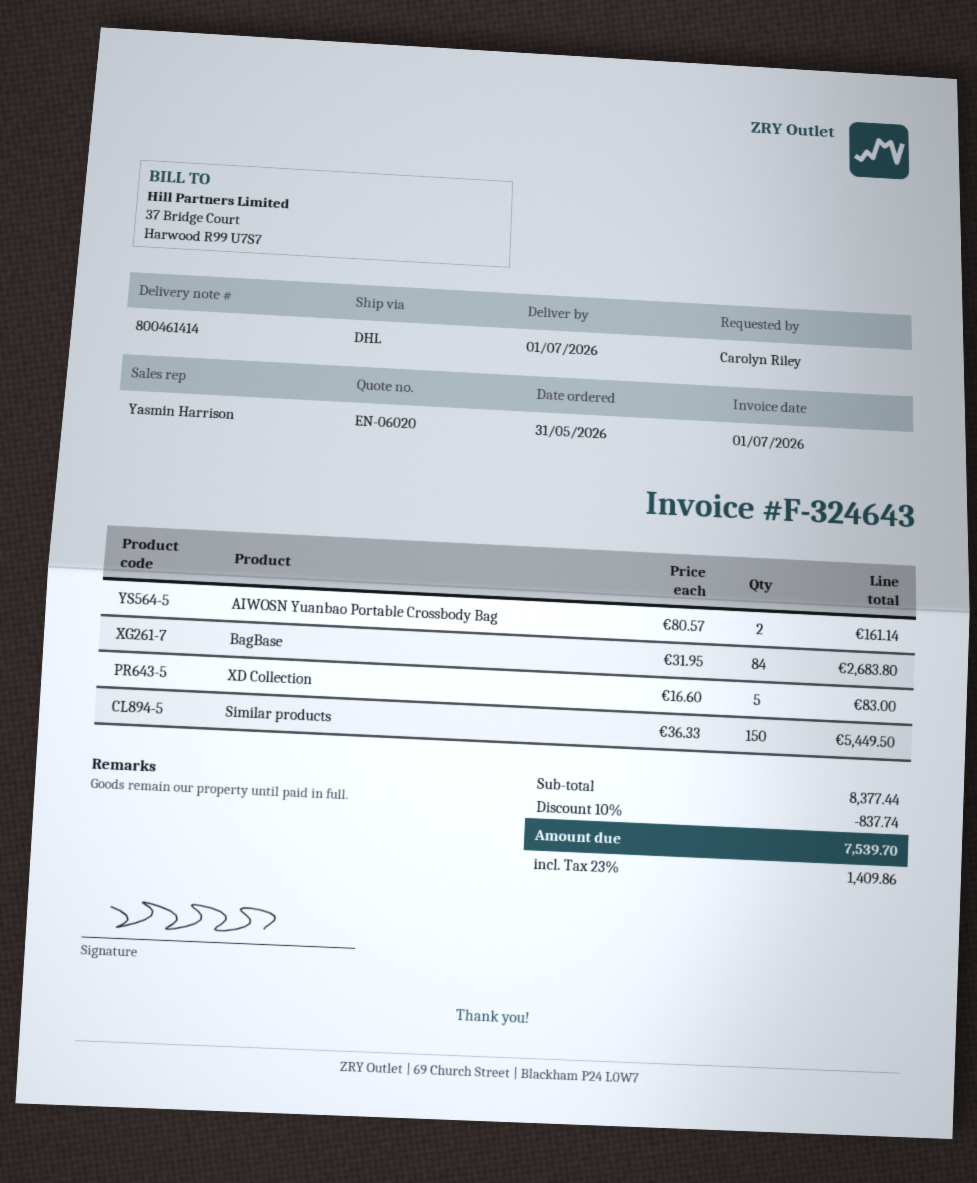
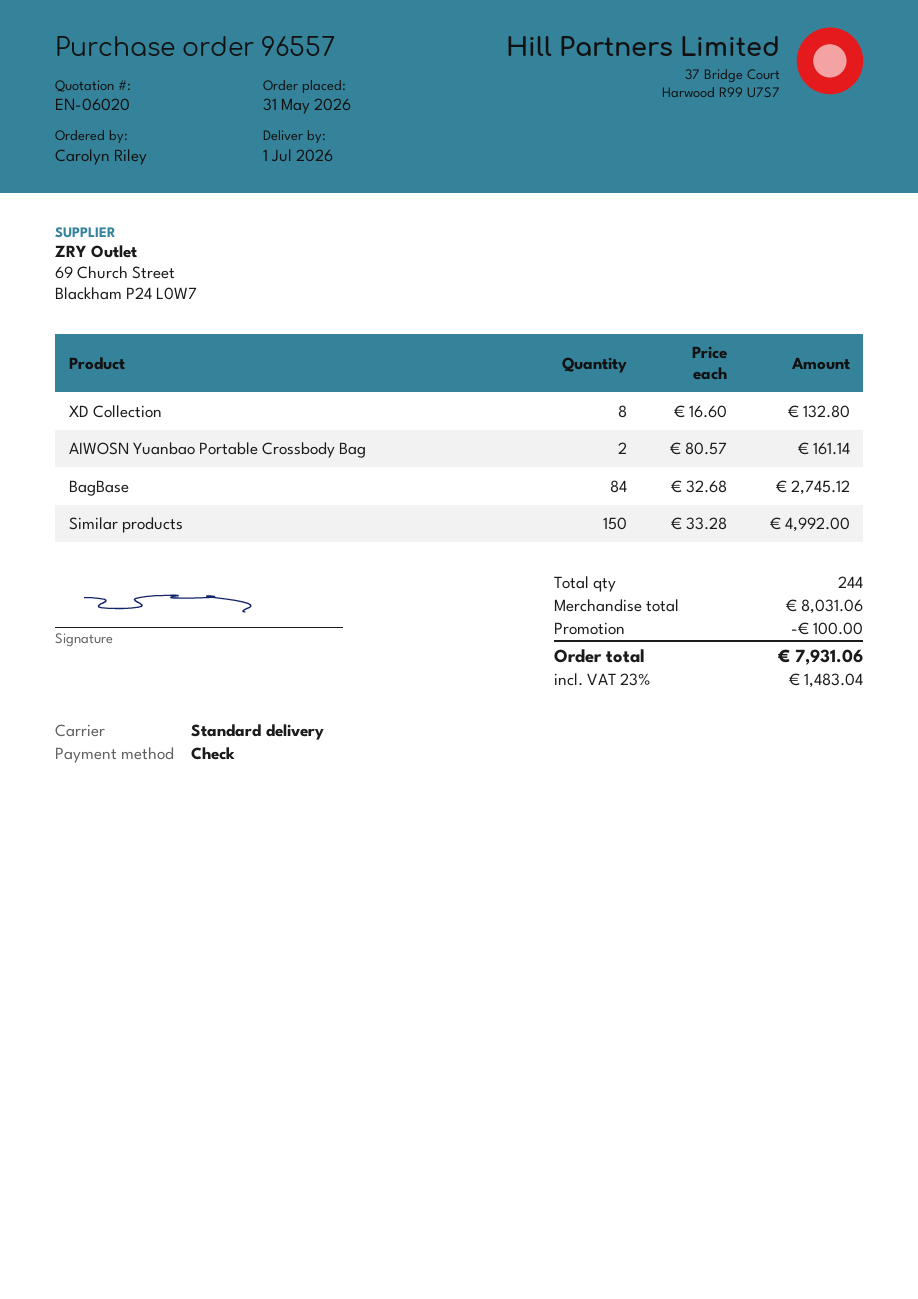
shipping method: DHL -> standard
BagBase: 84 x 31.95 = 2683.80 -> 84 x 32.68 = 2745.12
XD Collection: 5 x 16.60 = 83.00 -> 8 x 16.60 = 132.80
Similar products: 150 x 36.33 = 5449.50 -> 150 x 33.28 = 4992.00
subtotal: 8377.44 -> 8031.06
discount: 837.74 -> 100.00
tax: 23% = 1409.86 -> 23% = 1483.04
total: 7539.70 -> 7931.06

